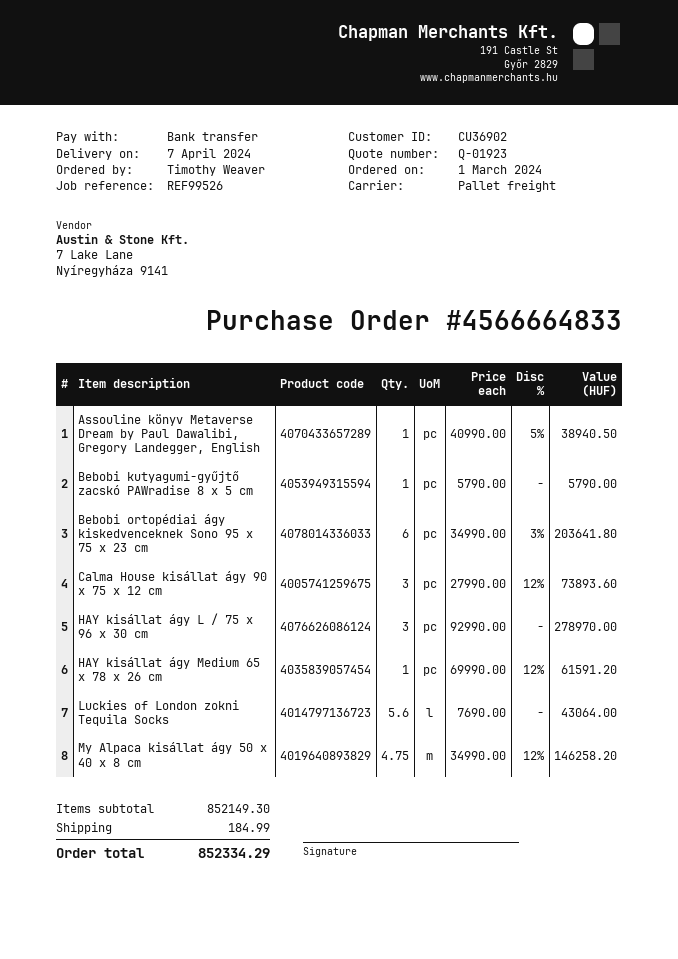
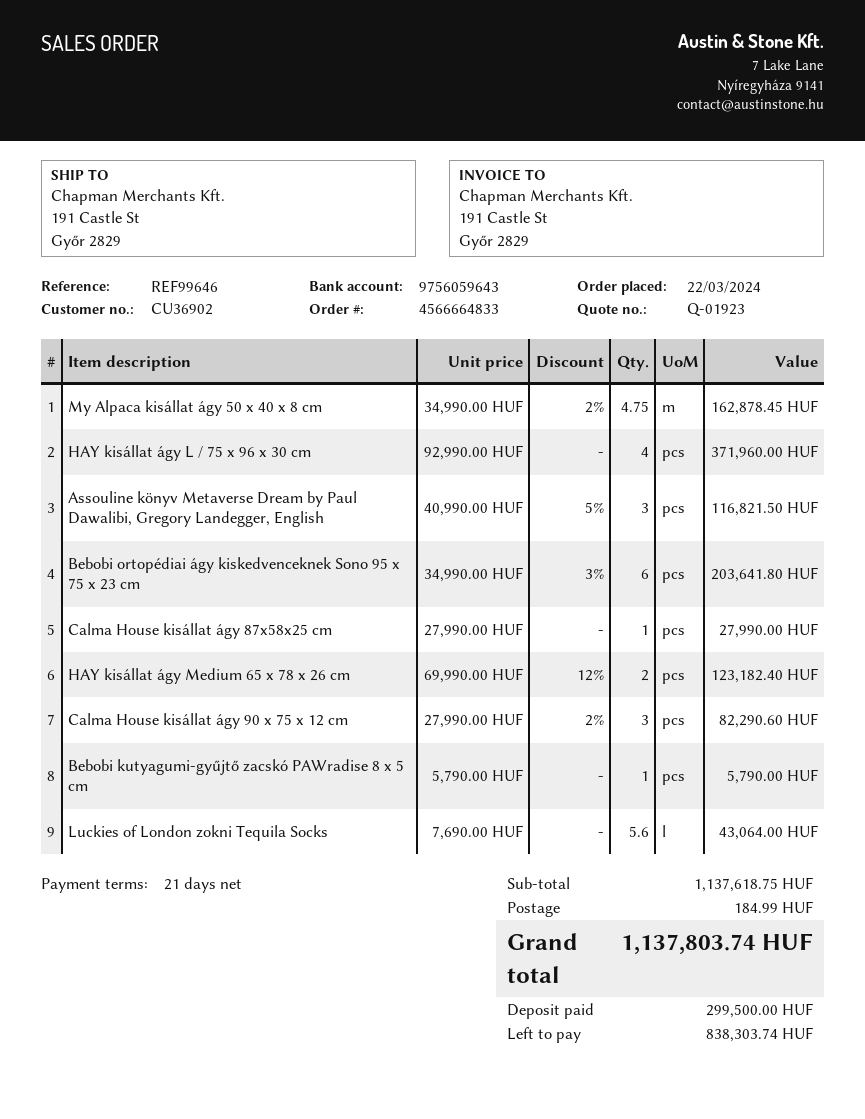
order date: 2024-03-01 -> 2024-03-22
reference: REF99526 -> REF99646
Assouline könyv Metaverse Dream by Paul Dawalibi, Gregory Landegger, English: 1 x 40990.00 - 5% = 38940.50 -> 3 x 40990.00 - 5% = 116821.50
Calma House kisállat ágy 90 x 75 x 12 cm: 3 x 27990.00 - 12% = 73893.60 -> 3 x 27990.00 - 2% = 82290.60
HAY kisállat ágy L / 75 x 96 x 30 cm: 3 x 92990.00 = 278970.00 -> 4 x 92990.00 = 371960.00
HAY kisállat ágy Medium 65 x 78 x 26 cm: 1 x 69990.00 - 12% = 61591.20 -> 2 x 69990.00 - 12% = 123182.40
My Alpaca kisállat ágy 50 x 40 x 8 cm: 4.75 x 34990.00 - 12% = 146258.20 -> 4.75 x 34990.00 - 2% = 162878.45
Calma House kisállat ágy 87x58x25 cm: none -> 1 x 27990.00 = 27990.00
subtotal: 852149.30 -> 1137618.75
total: 852334.29 -> 1137803.74

